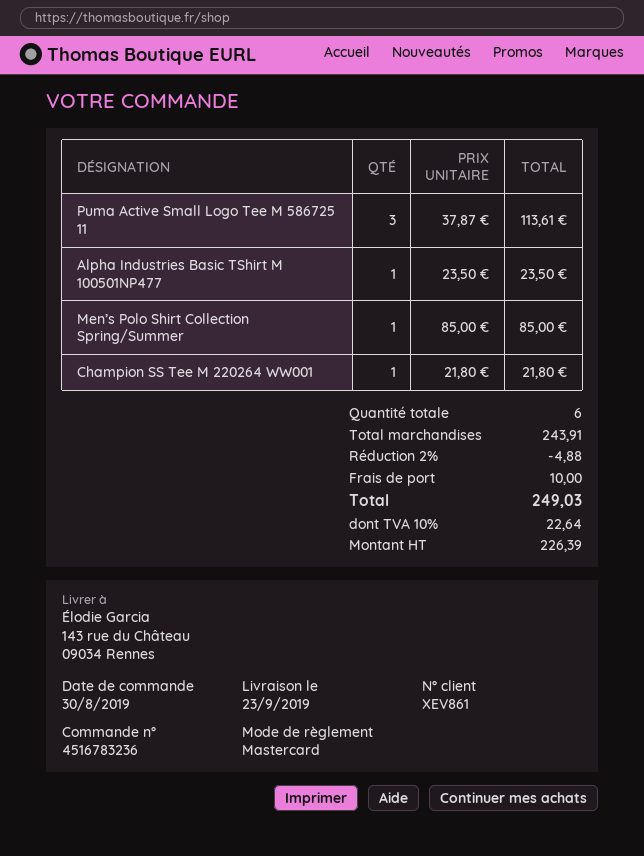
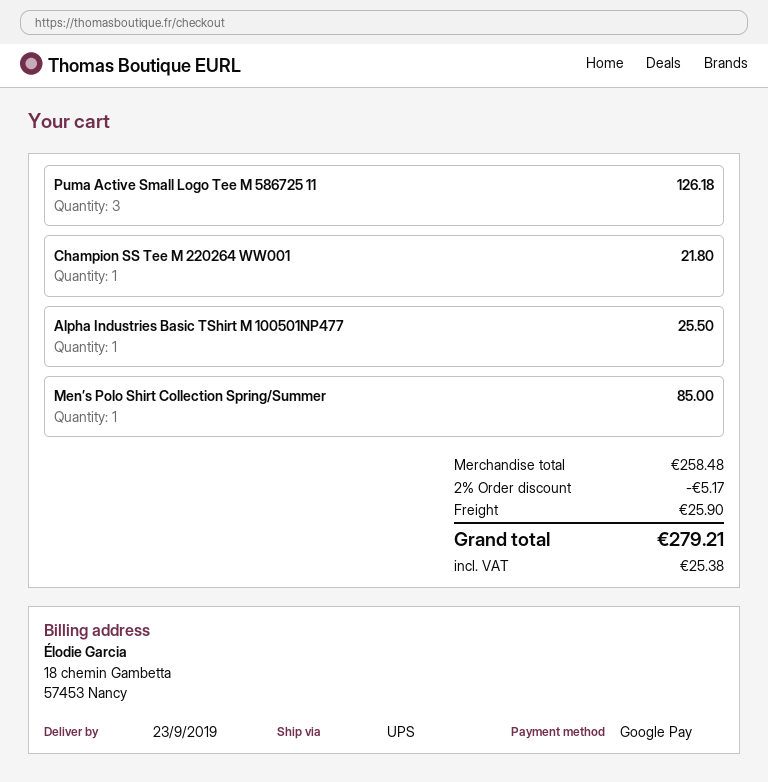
payment method: Mastercard -> Google Pay
Puma Active Small Logo Tee M 586725 11: 3 for 113.61 -> 3 for 126.18
Alpha Industries Basic TShirt M 100501NP477: 1 for 23.50 -> 1 for 25.50
subtotal: 243.91 -> 258.48
discount: 2% = 4.88 -> 2% = 5.17
shipping: 10.00 -> 25.90
tax: 22.64 -> 25.38
total: 249.03 -> 279.21

